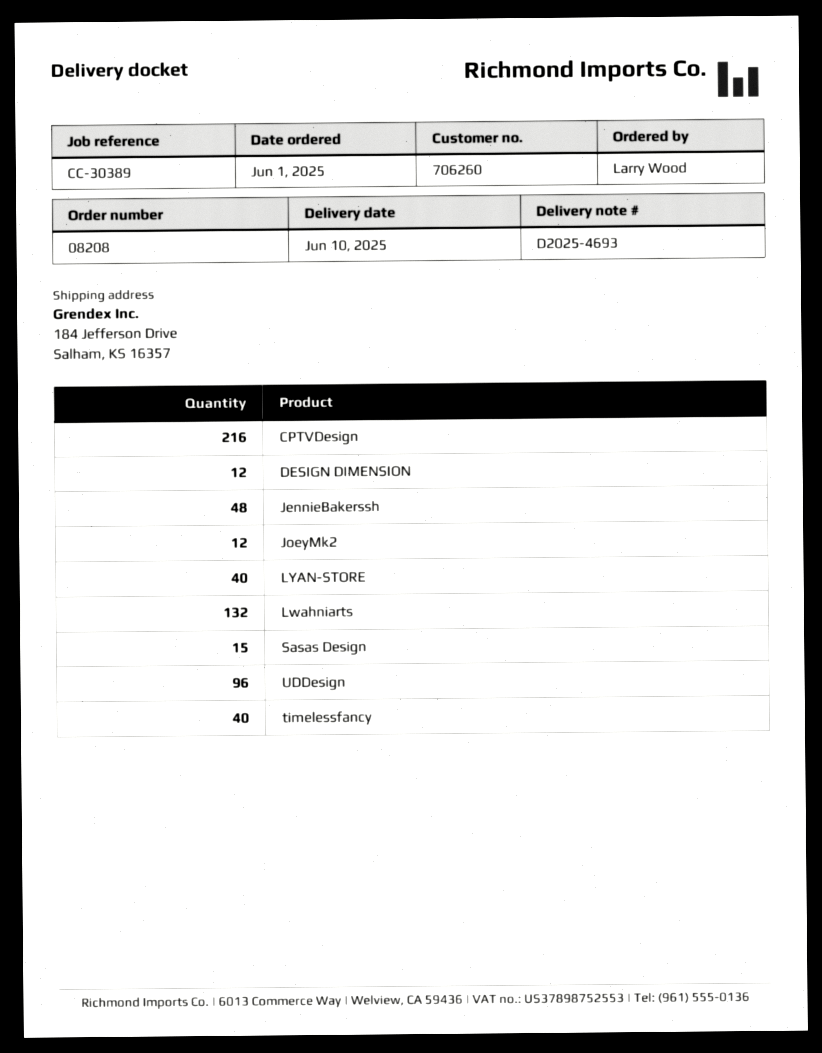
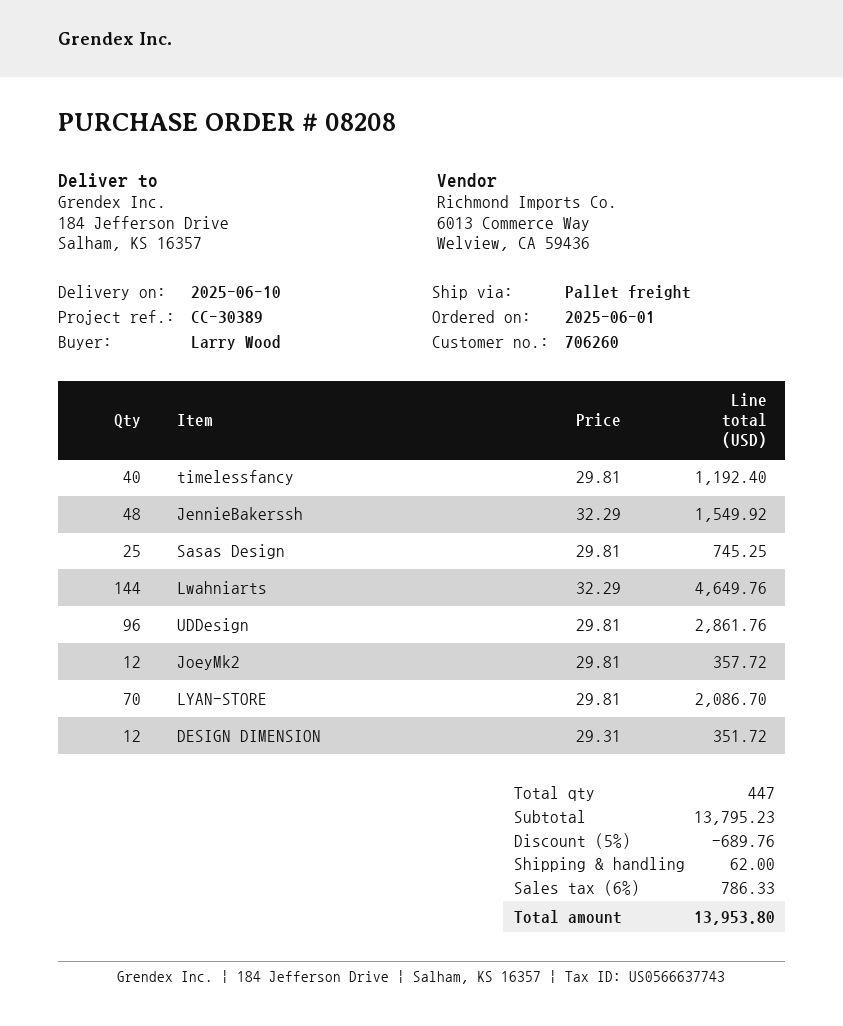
CPTVDesign: 216 -> none
LYAN-STORE: 40 -> 70
Lwahniarts: 132 -> 144
Sasas Design: 15 -> 25

